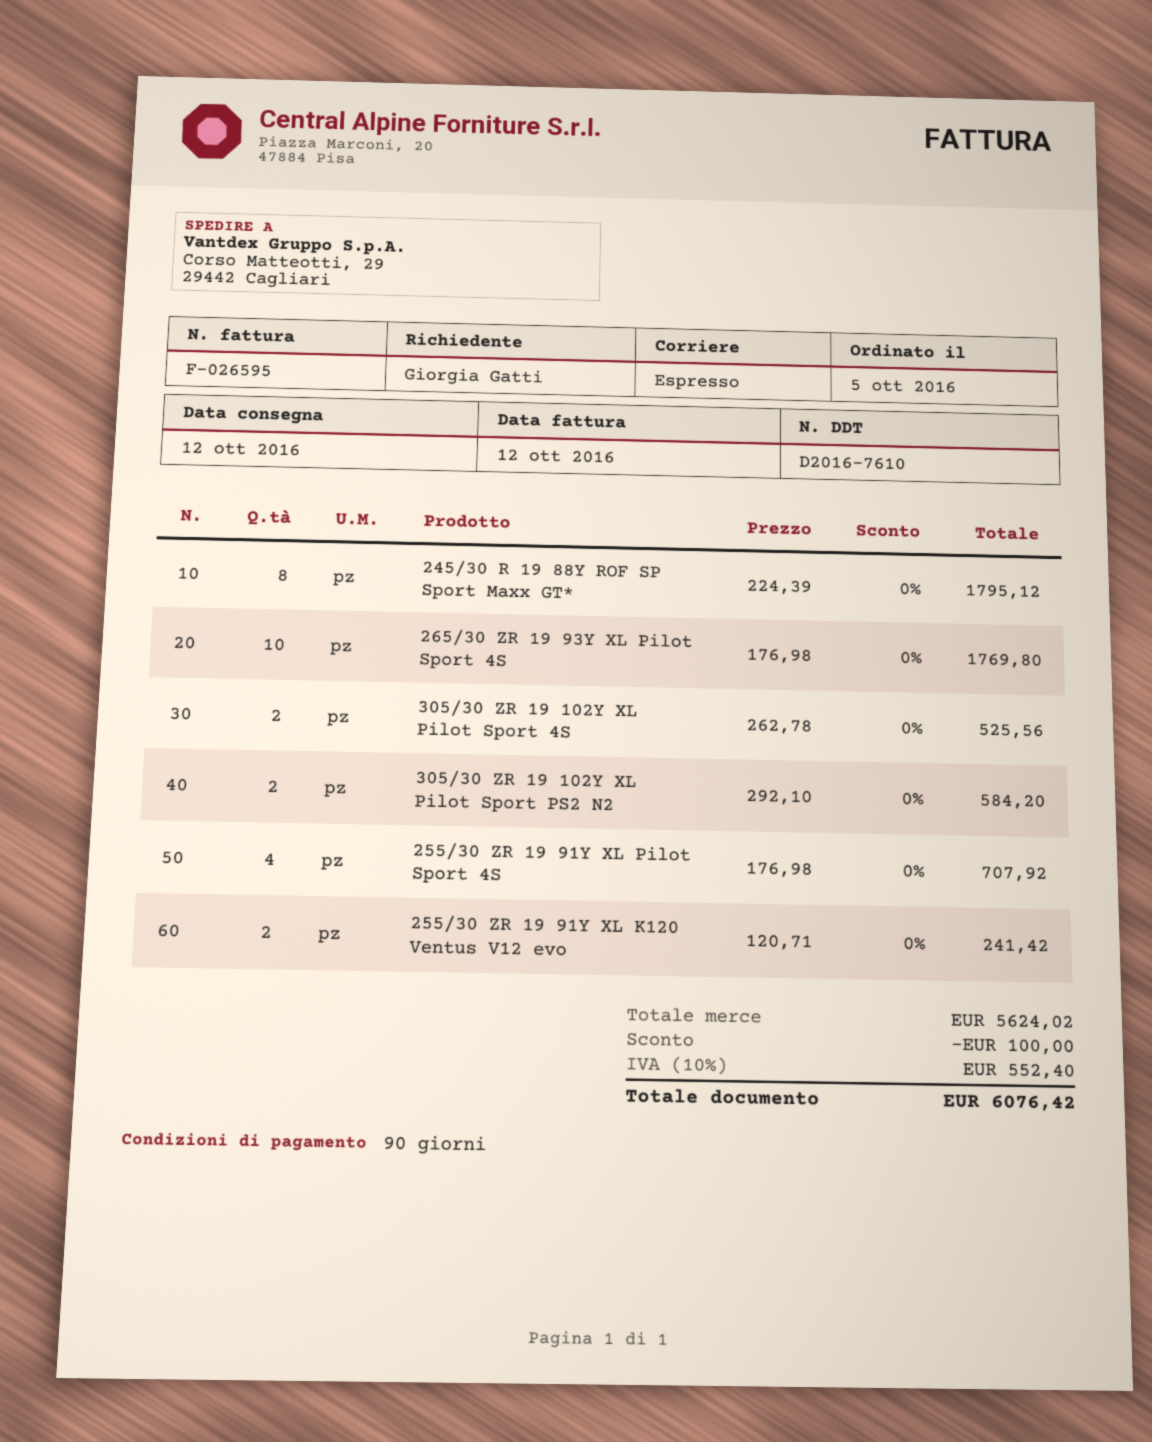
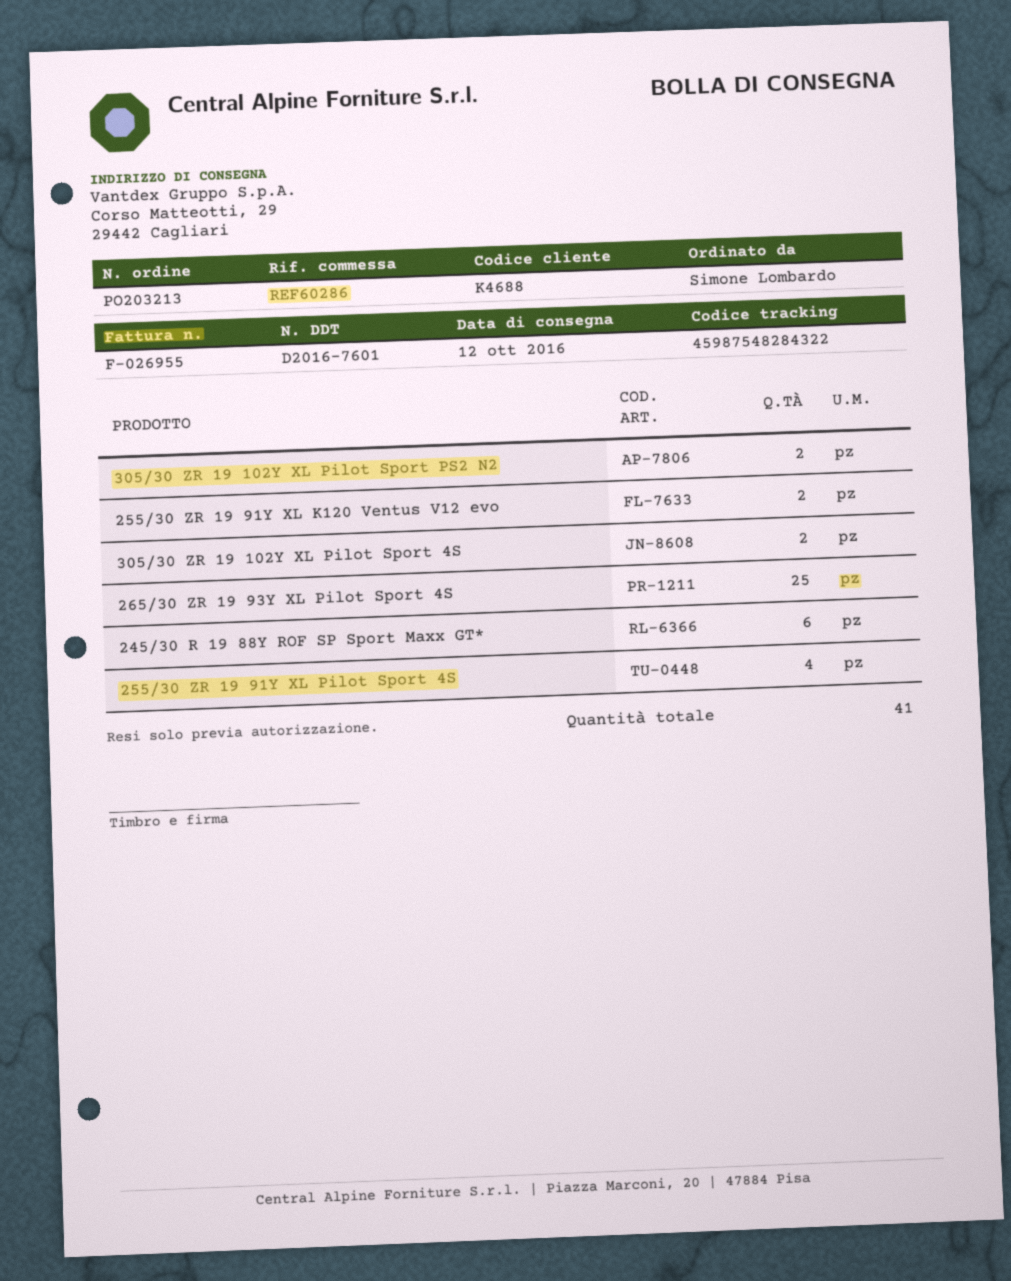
delivery note number: D2016-7610 -> D2016-7601
invoice number: F-026595 -> F-026955
ordered by: Giorgia Gatti -> Simone Lombardo
245/30 R 19 88Y ROF SP Sport Maxx GT*: 8 -> 6
265/30 ZR 19 93Y XL Pilot Sport 4S: 10 -> 25

